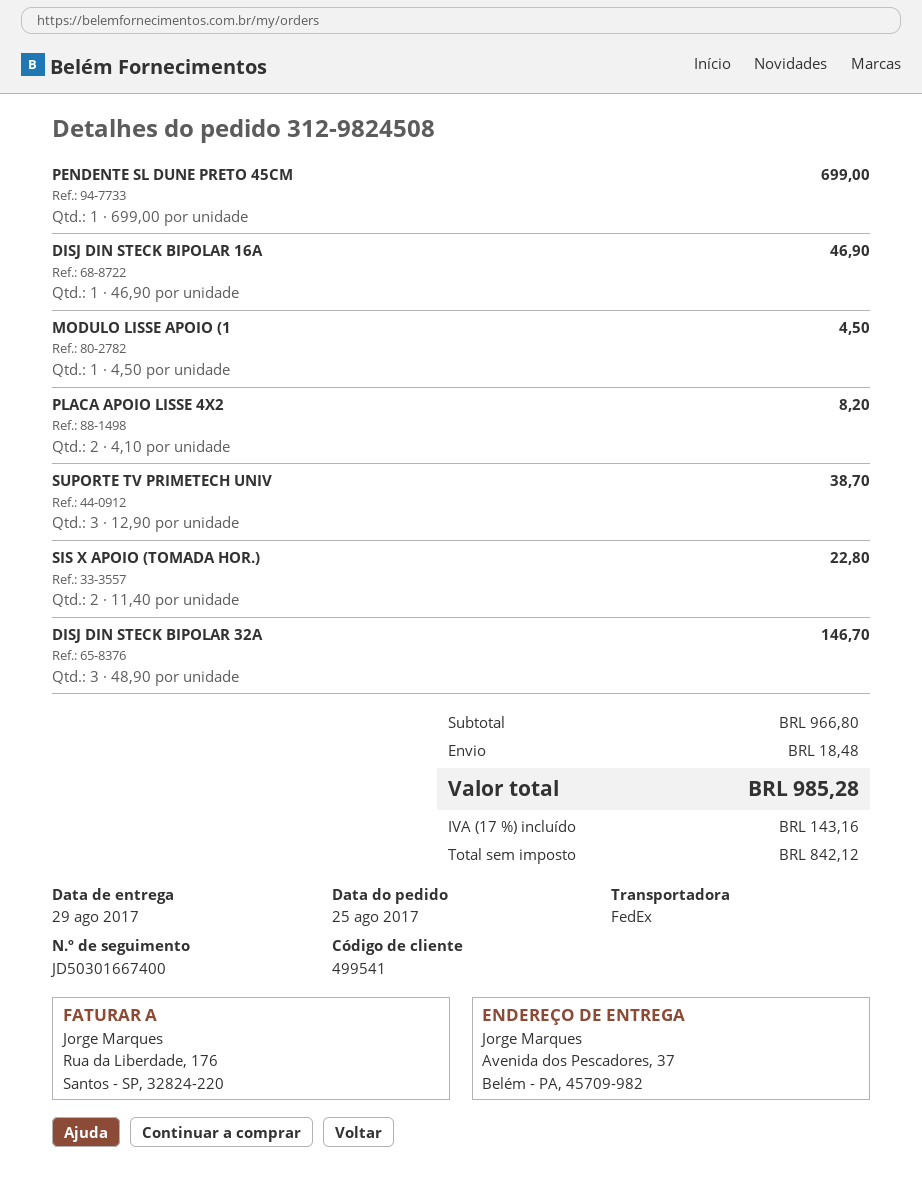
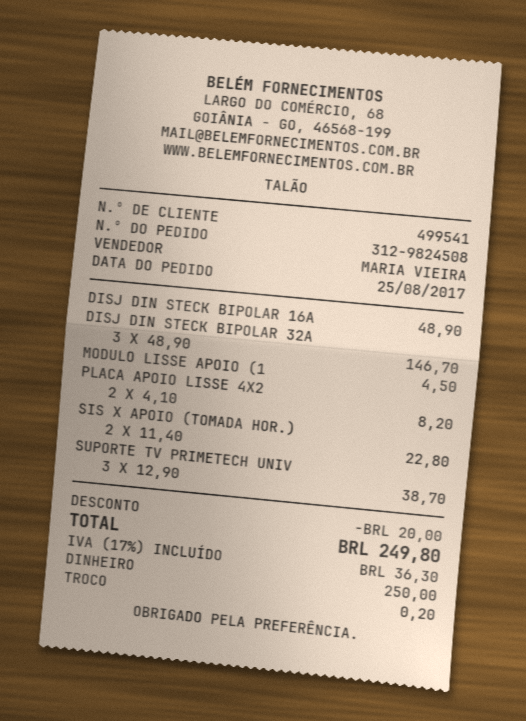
PENDENTE SL DUNE PRETO 45CM: 1 x 699.00 = 699.00 -> none
DISJ DIN STECK BIPOLAR 16A: 1 x 46.90 = 46.90 -> 1 x 48.90 = 48.90
discount: none -> 20.00
shipping: 18.48 -> none
tax: 17% = 143.16 -> 17% = 36.30
total: 985.28 -> 249.80

